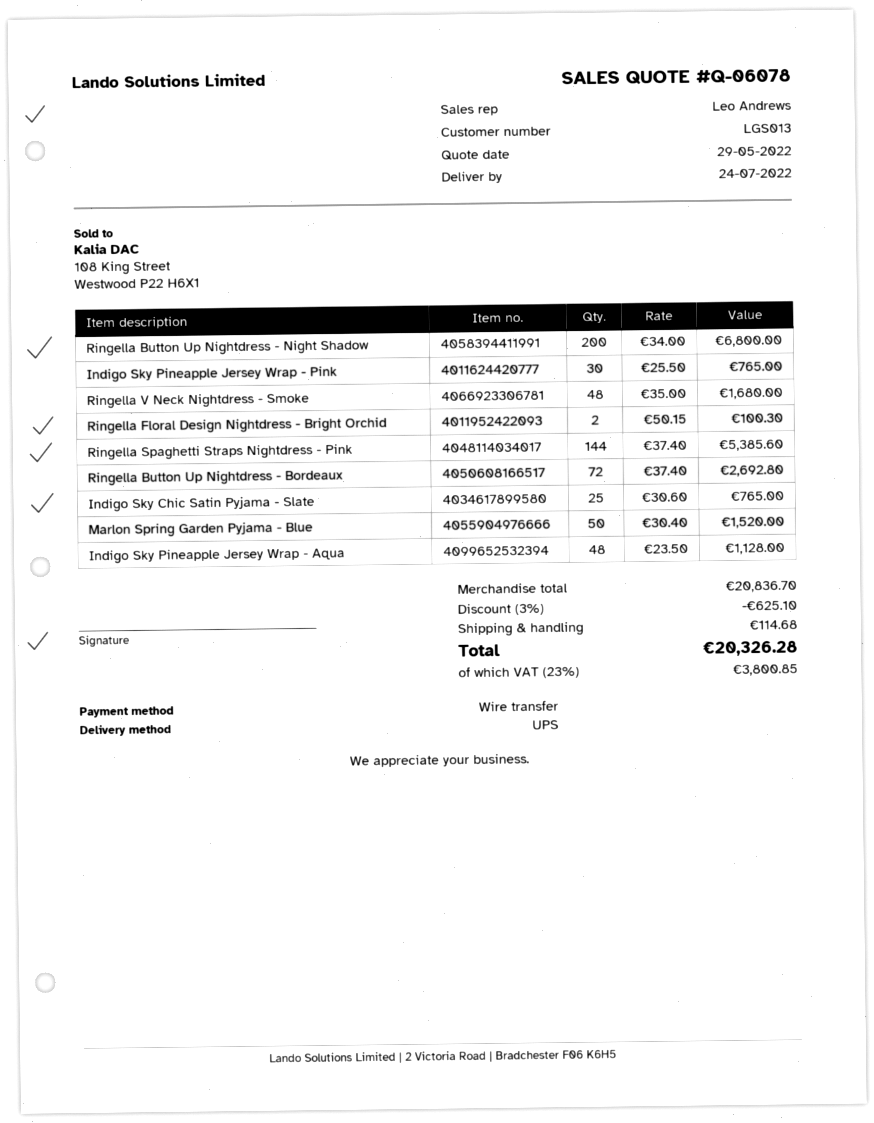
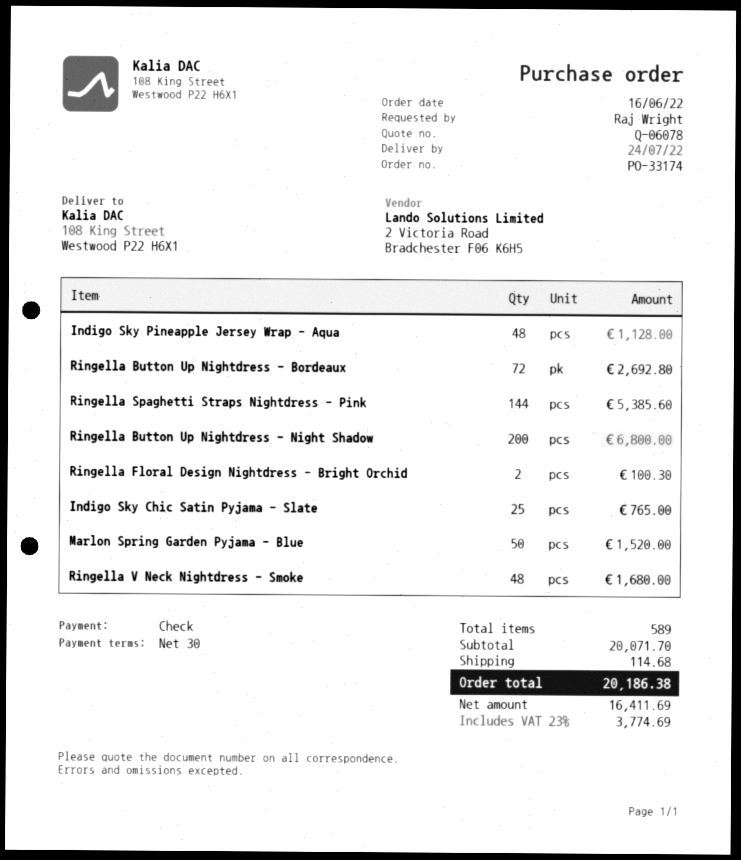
payment method: bank transfer -> cheque
Indigo Sky Pineapple Jersey Wrap - Pink: 30 for 765.00 -> none
subtotal: 20836.70 -> 20071.70
discount: 3% = 625.10 -> none
tax: 23% = 3800.85 -> 23% = 3774.69
total: 20326.28 -> 20186.38

